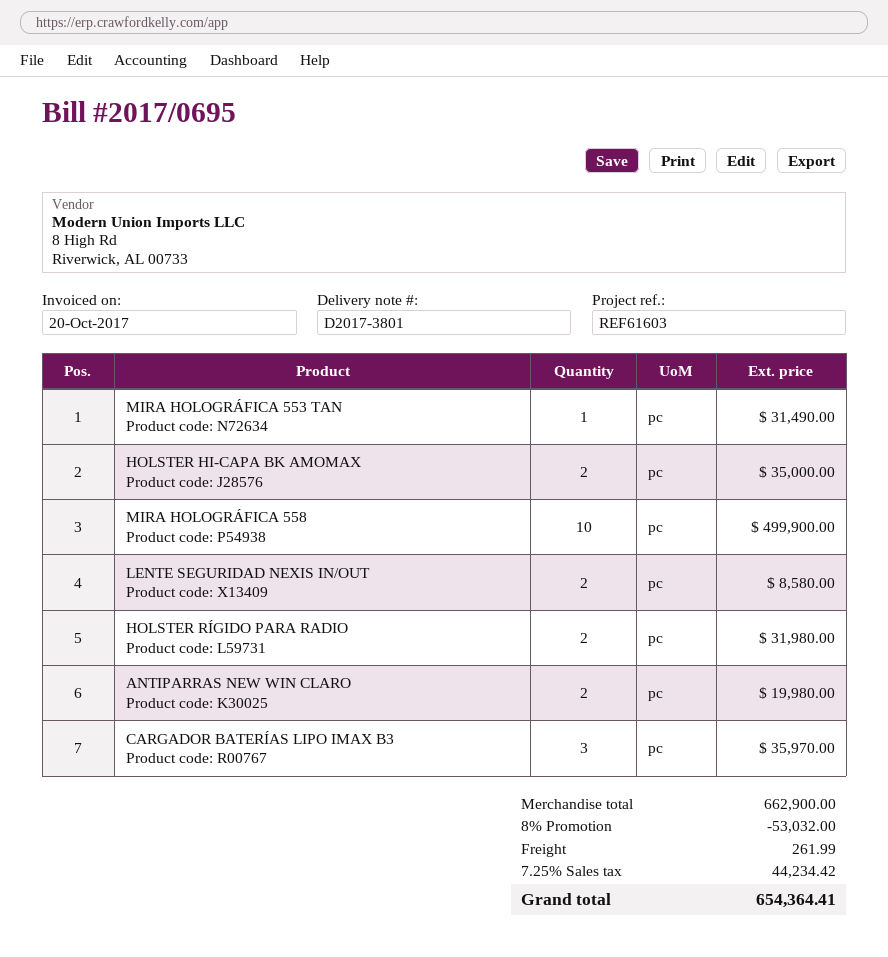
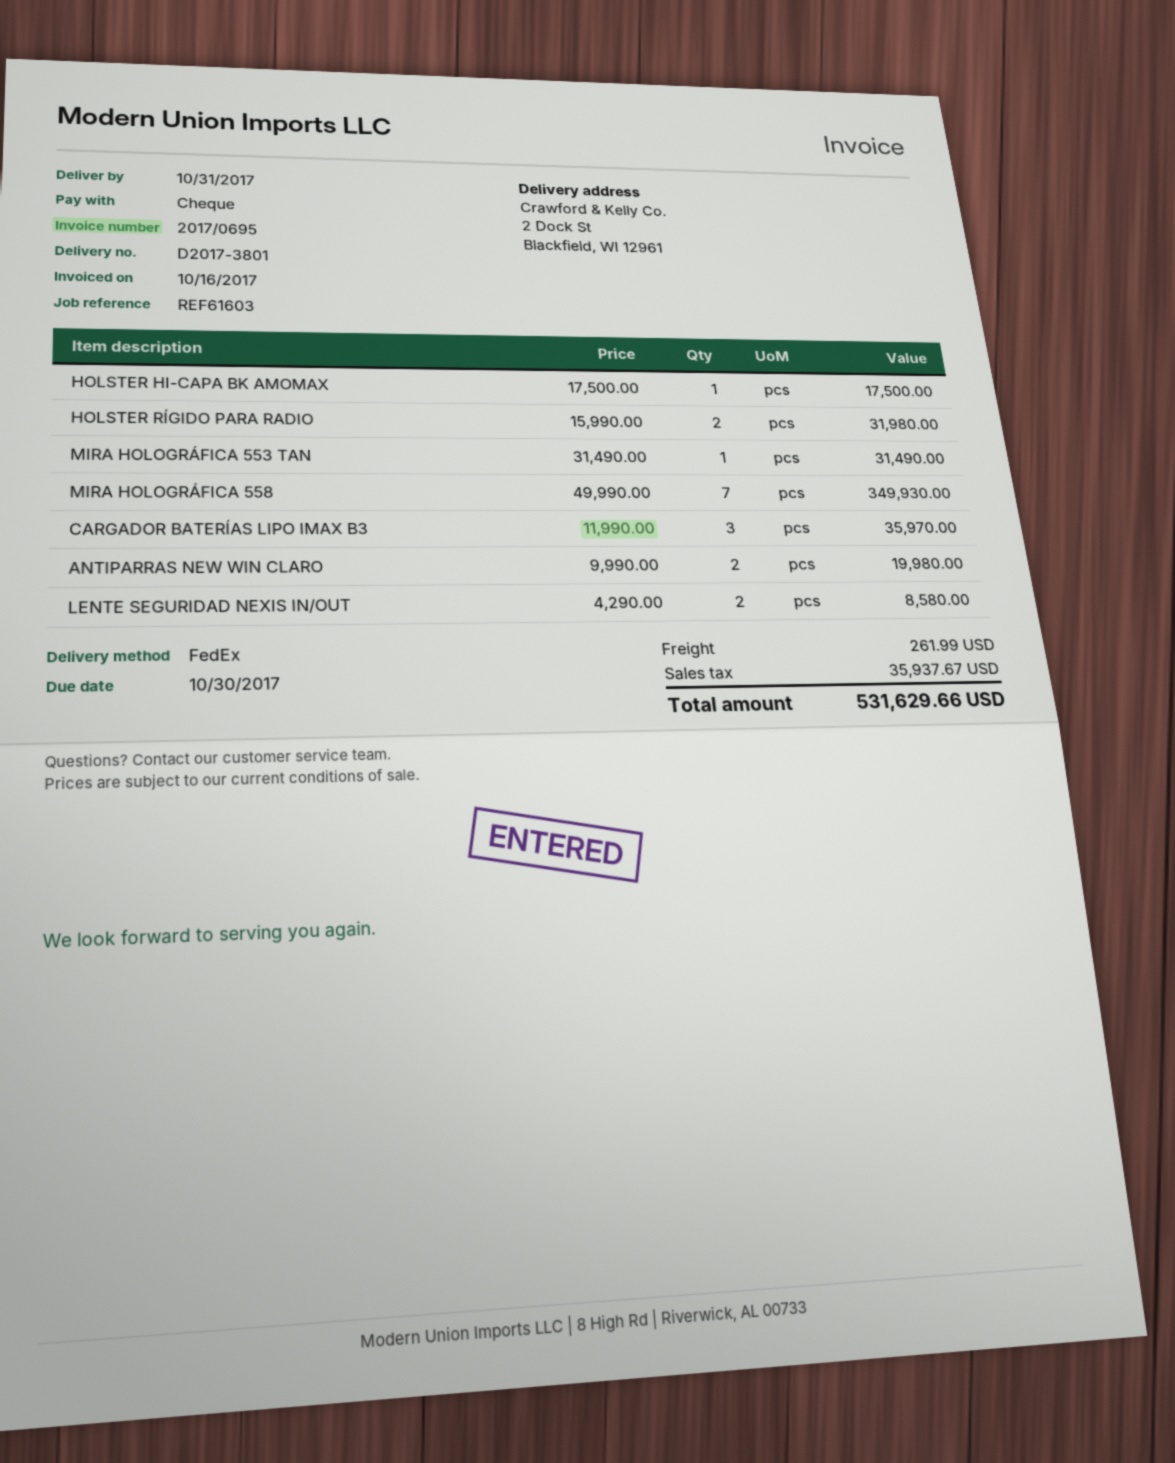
invoice date: 2017-10-20 -> 2017-10-16
HOLSTER HI-CAPA BK AMOMAX: 2 for 35000.00 -> 1 for 17500.00
MIRA HOLOGRÁFICA 558: 10 for 499900.00 -> 7 for 349930.00
discount: 8% = 53032.00 -> none
tax: 44234.42 -> 35937.67
total: 654364.41 -> 531629.66

